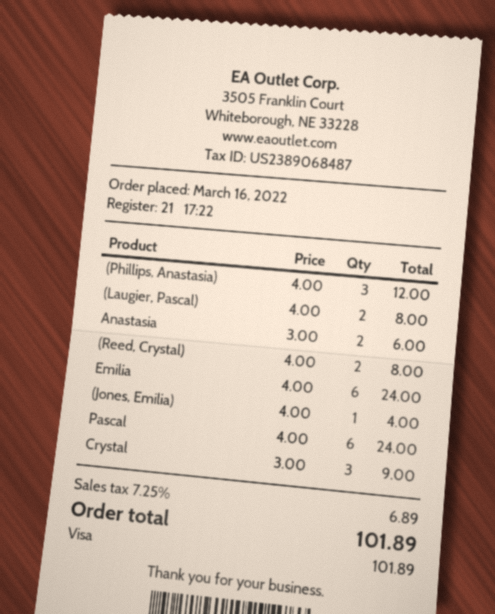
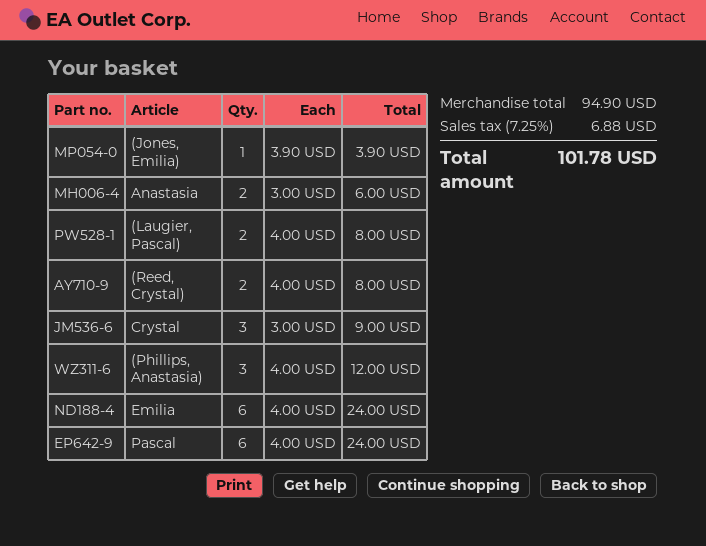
(Jones, Emilia): 1 x 4.00 = 4.00 -> 1 x 3.90 = 3.90
tax: 7.25% = 6.89 -> 7.25% = 6.88
total: 101.89 -> 101.78

